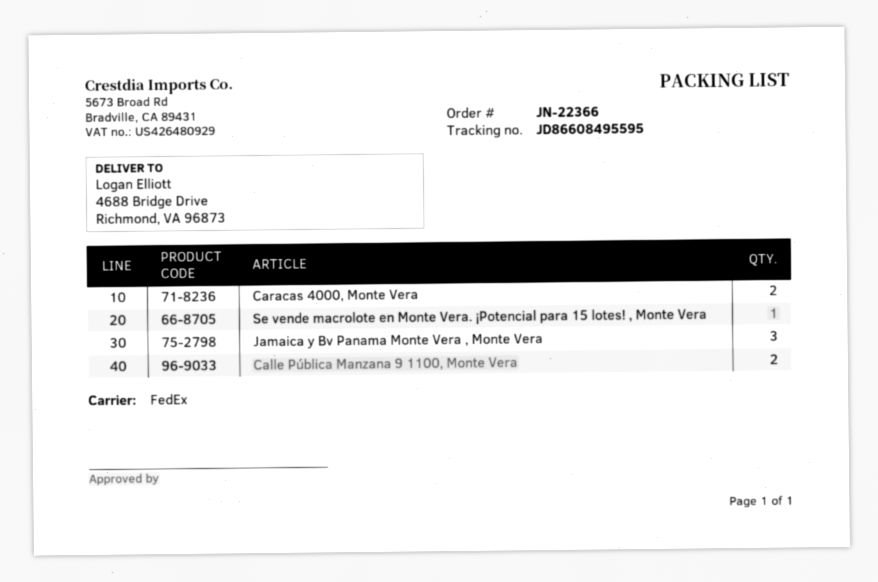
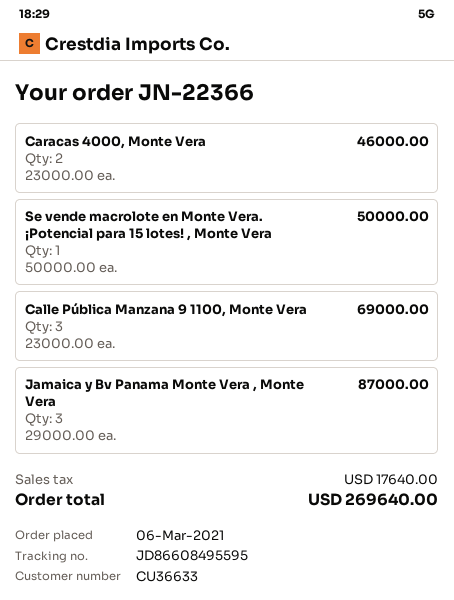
Calle Pública Manzana 9 1100, Monte Vera: 2 -> 3

